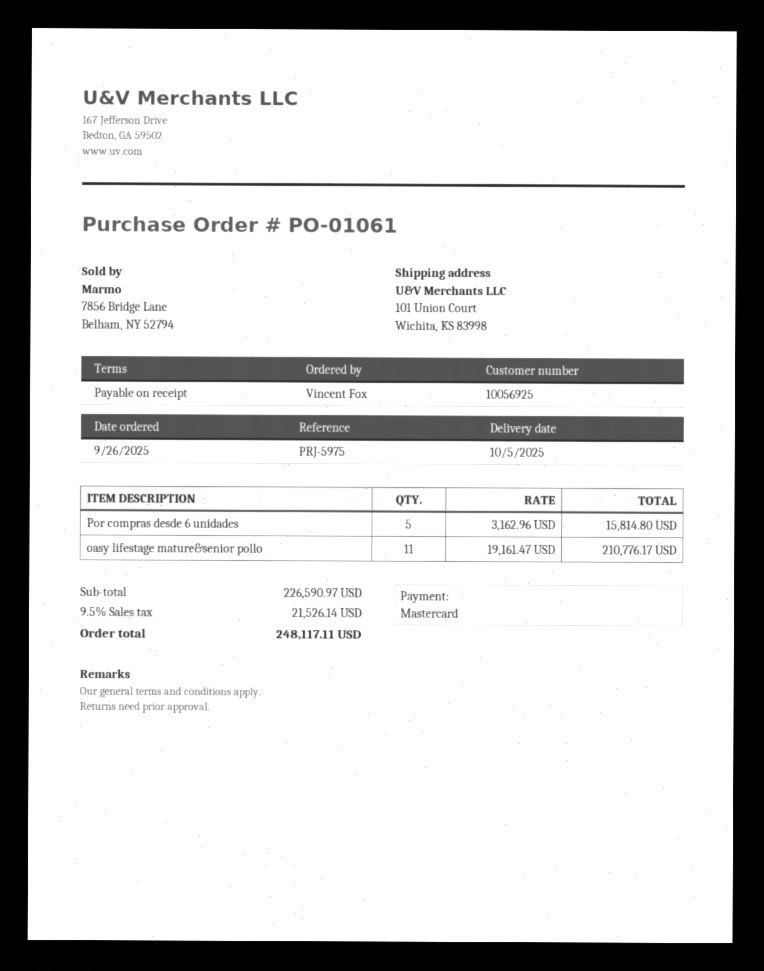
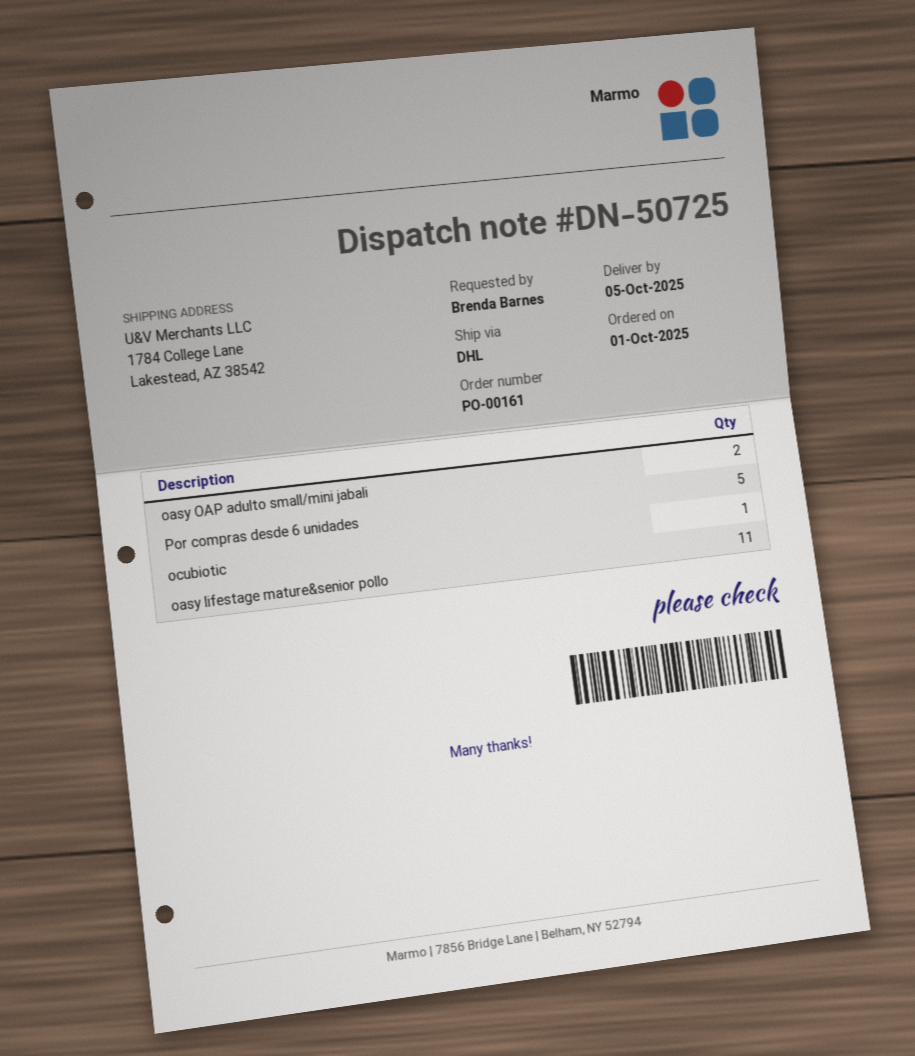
order number: PO-01061 -> PO-00161
order date: 2025-09-26 -> 2025-10-01
ordered by: Vincent Fox -> Brenda Barnes
ship to: 101 Union Court, Wichita, KS 83998 -> 1784 College Lane, Lakestead, AZ 38542
oasy OAP adulto small/mini jabali: none -> 2
ocubiotic: none -> 1

